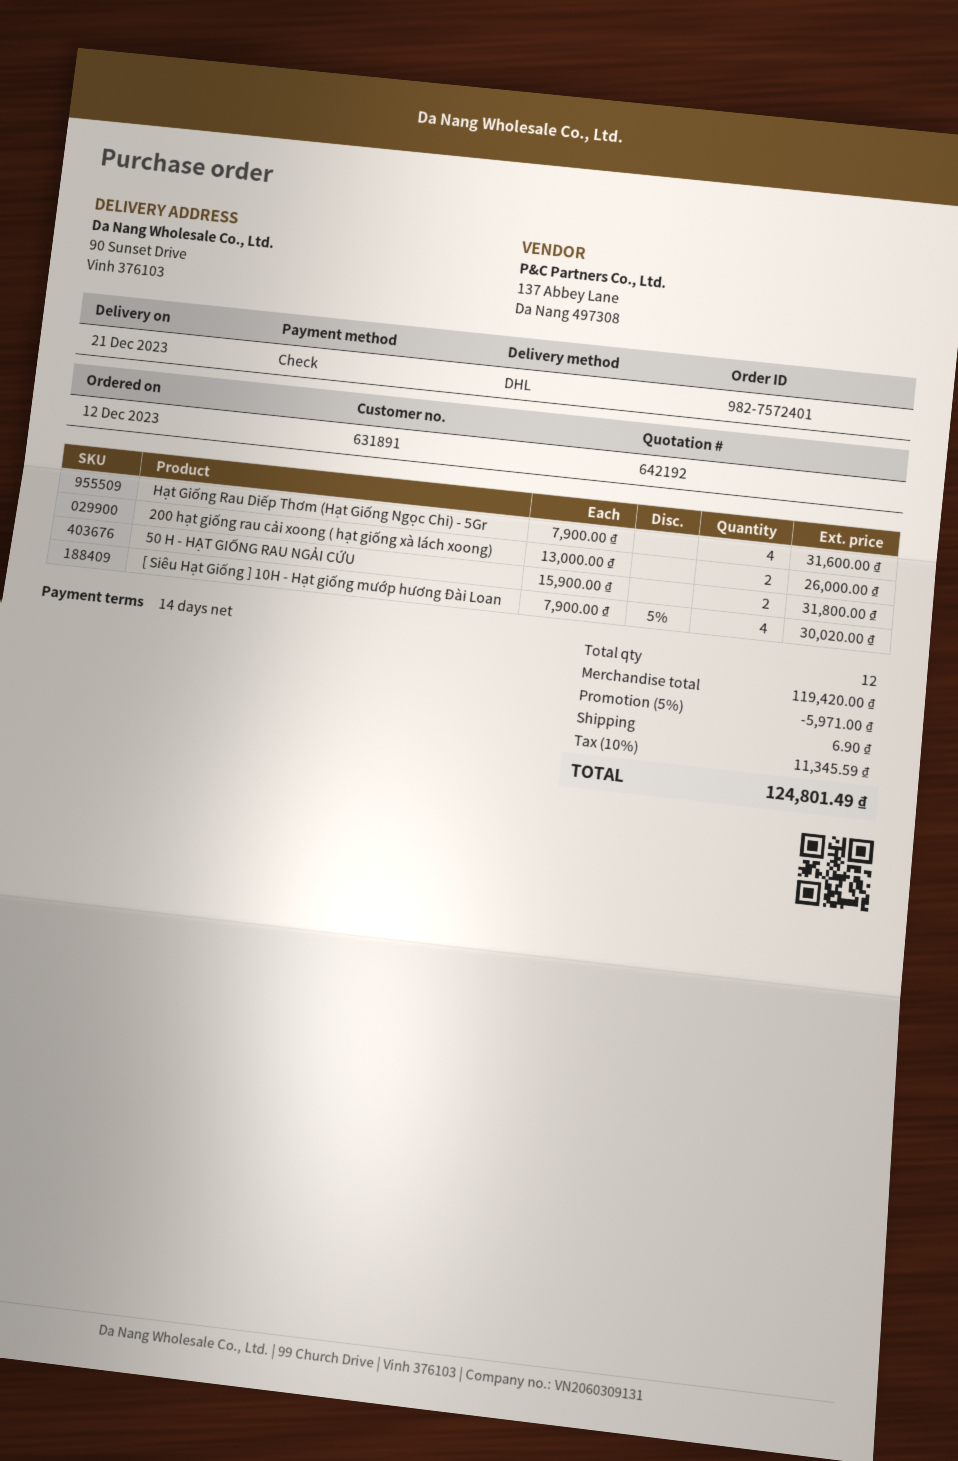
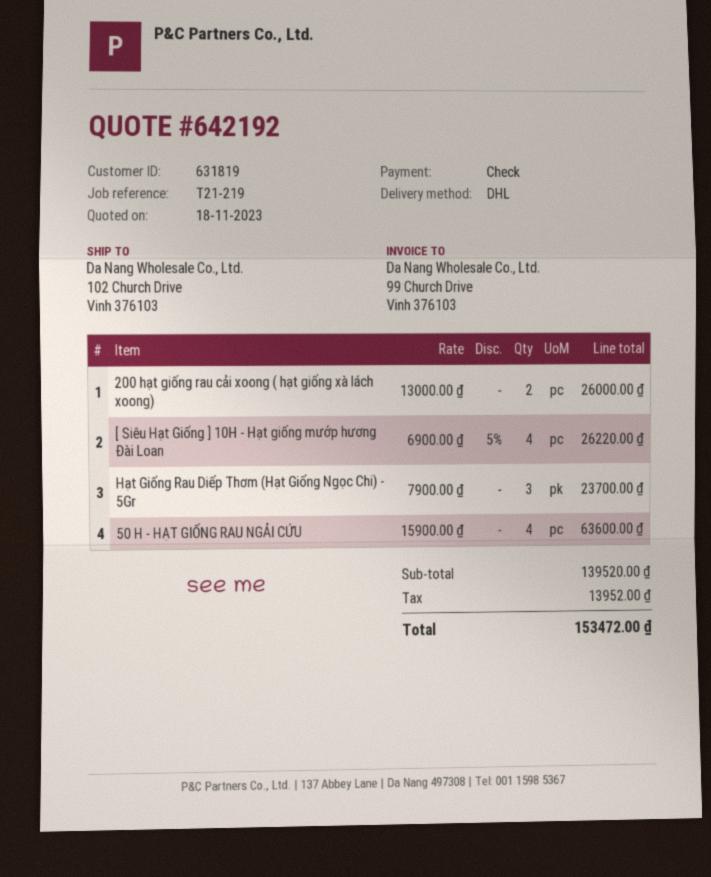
customer number: 631891 -> 631819
ship to: 90 Sunset Drive, Vinh 376103 -> 102 Church Drive, Vinh 376103
Hạt Giống Rau Diếp Thơm (Hạt Giống Ngọc Chi) - 5Gr: 4 x 7900.00 = 31600.00 -> 3 x 7900.00 = 23700.00
50 H - HẠT GIỐNG RAU NGẢI CỨU: 2 x 15900.00 = 31800.00 -> 4 x 15900.00 = 63600.00
[ Siêu Hạt Giống ] 10H - Hạt giống mướp hương Đài Loan: 4 x 7900.00 - 5% = 30020.00 -> 4 x 6900.00 - 5% = 26220.00
subtotal: 119420.00 -> 139520.00
discount: 5% = 5971.00 -> none
shipping: 6.90 -> none
tax: 11345.59 -> 13952.00
total: 124801.49 -> 153472.00

